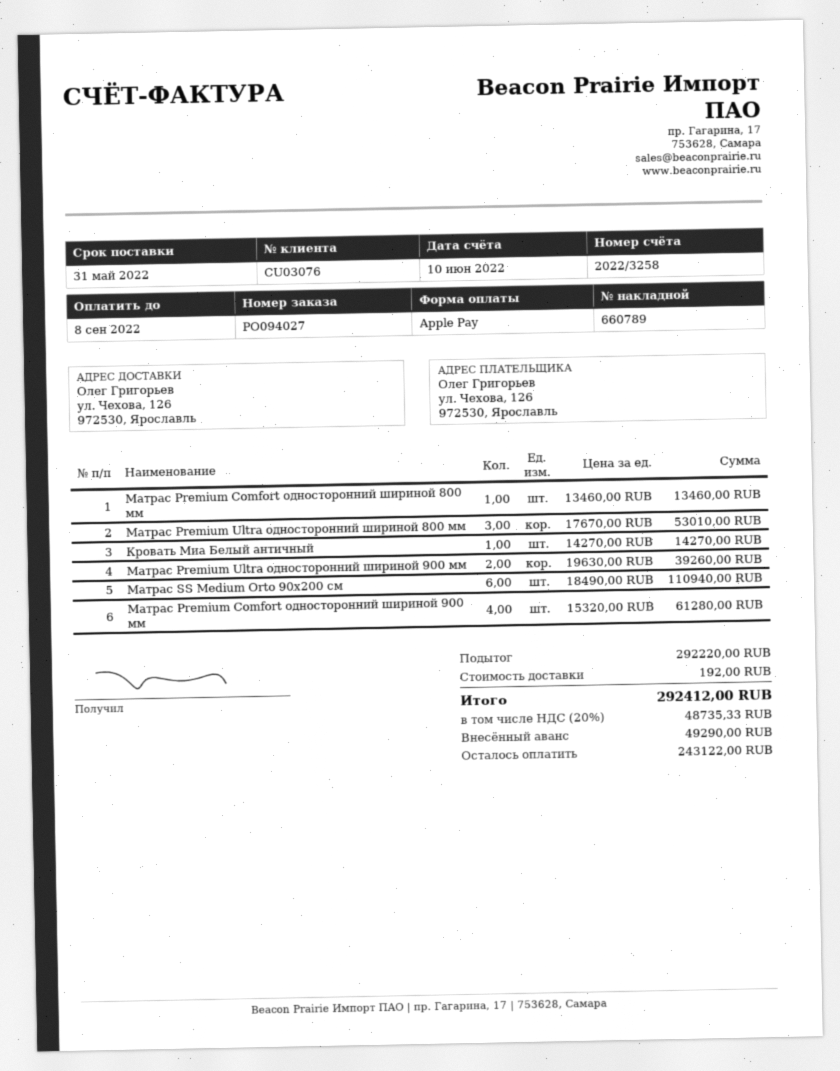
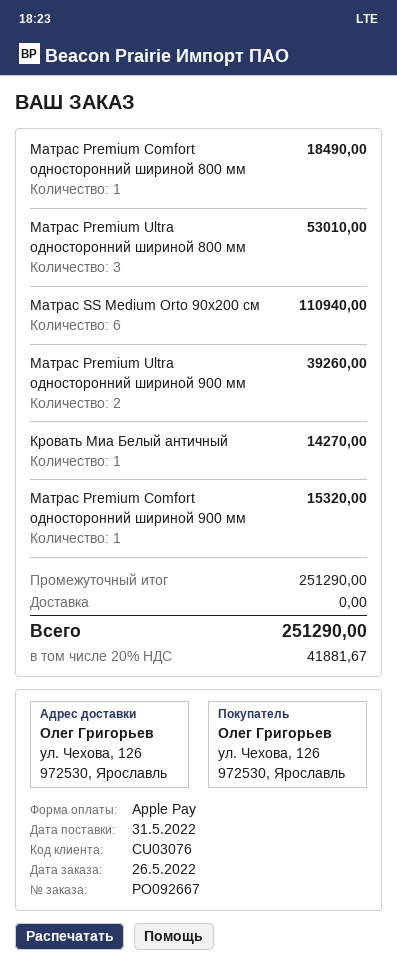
order number: PO094027 -> PO092667
Матрас Premium Comfort односторонний шириной 800 мм: 1 for 13460.00 -> 1 for 18490.00
Матрас Premium Comfort односторонний шириной 900 мм: 4 for 61280.00 -> 1 for 15320.00
subtotal: 292220.00 -> 251290.00
shipping: 192.00 -> 0.00
tax: 20% = 48735.33 -> 20% = 41881.67
total: 292412.00 -> 251290.00

